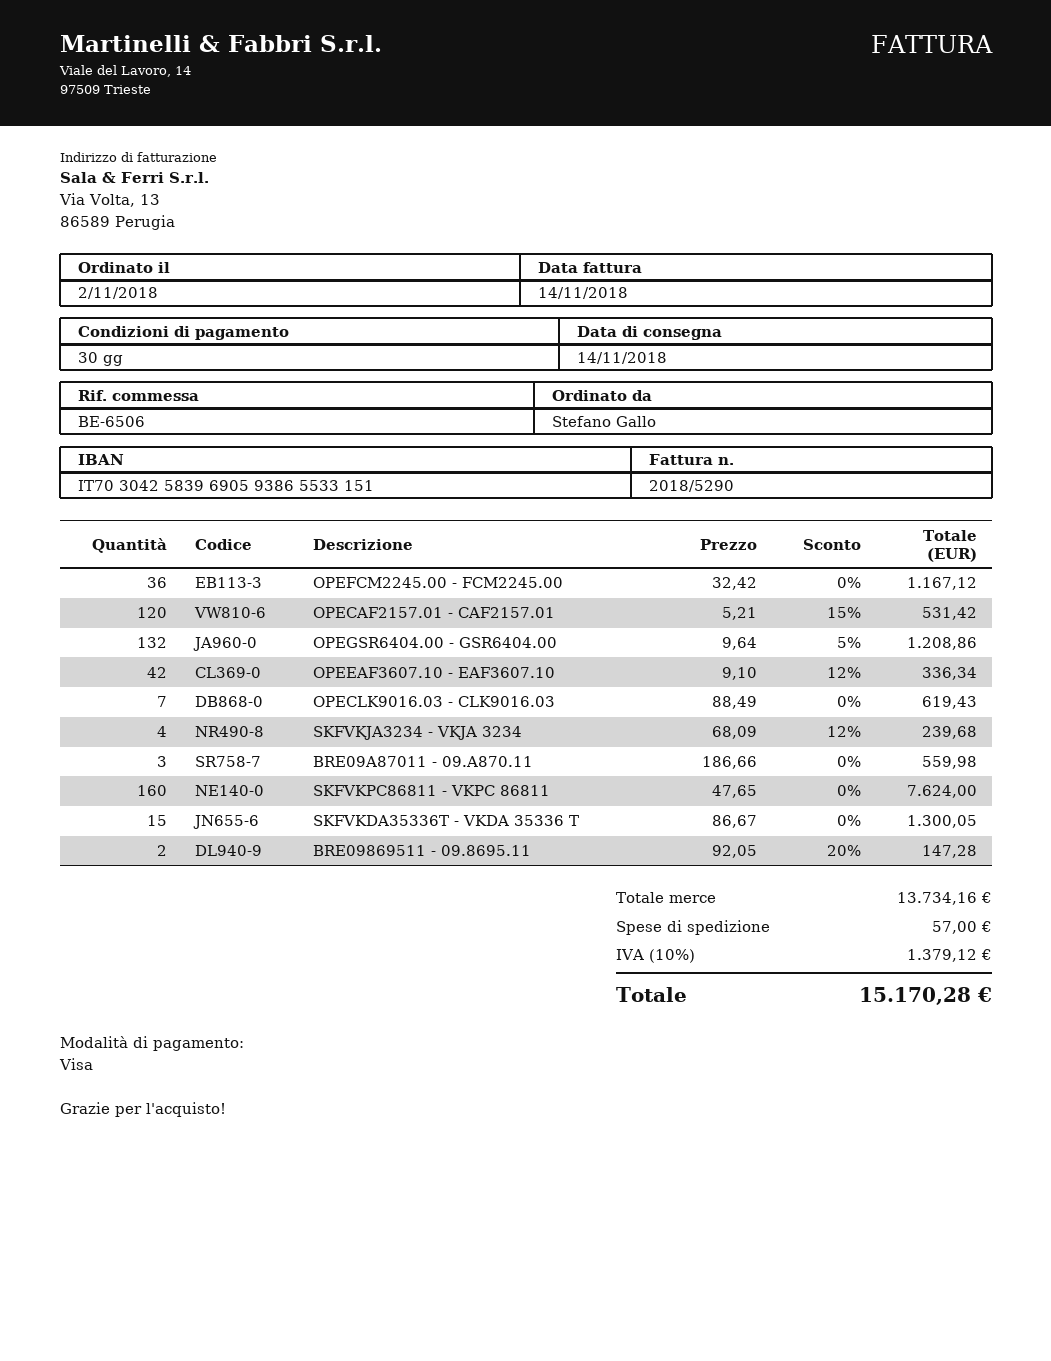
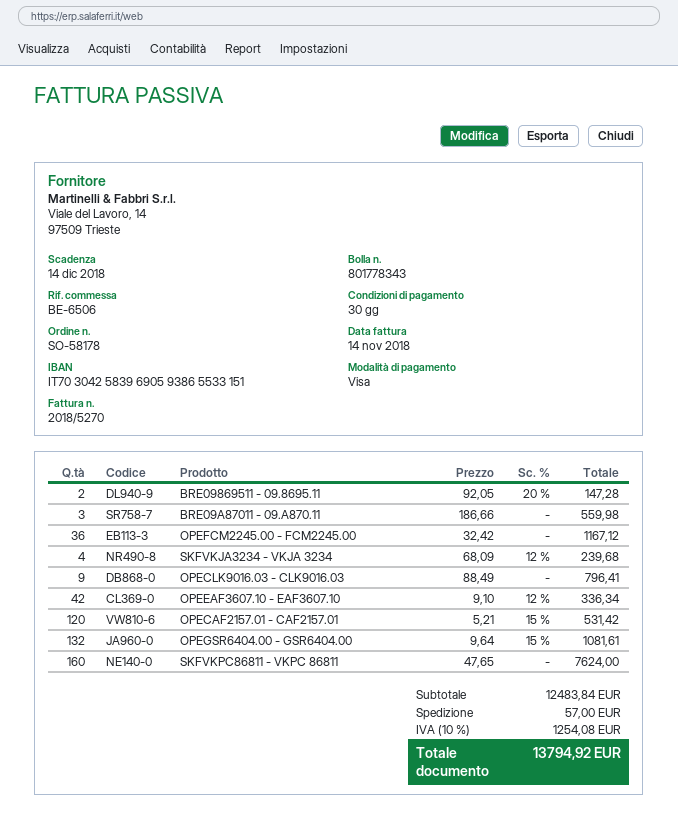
invoice number: 2018/5290 -> 2018/5270
OPEGSR6404.00 - GSR6404.00: 132 x 9.64 - 5% = 1208.86 -> 132 x 9.64 - 15% = 1081.61
OPECLK9016.03 - CLK9016.03: 7 x 88.49 = 619.43 -> 9 x 88.49 = 796.41
SKFVKDA35336T - VKDA 35336 T: 15 x 86.67 = 1300.05 -> none
subtotal: 13734.16 -> 12483.84
tax: 10% = 1379.12 -> 10% = 1254.08
total: 15170.28 -> 13794.92

